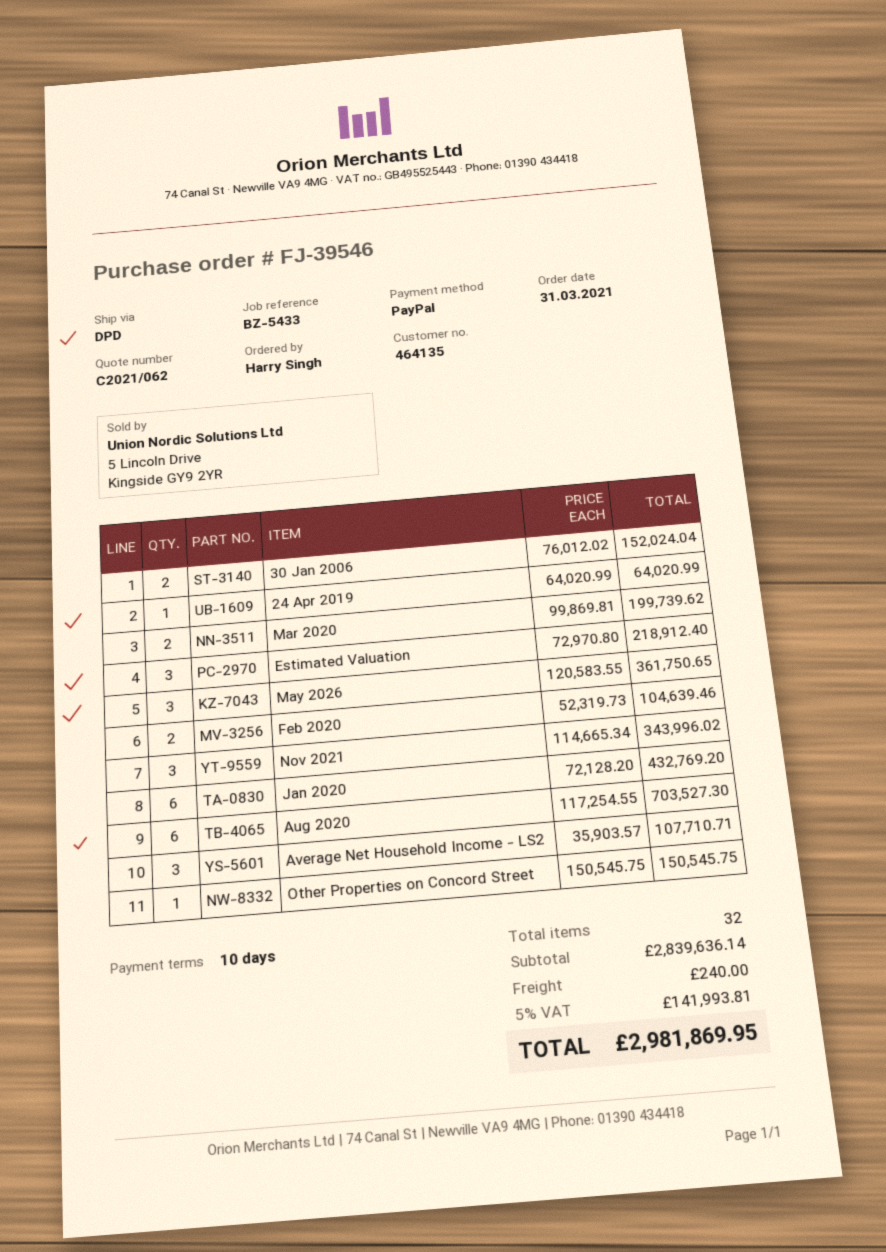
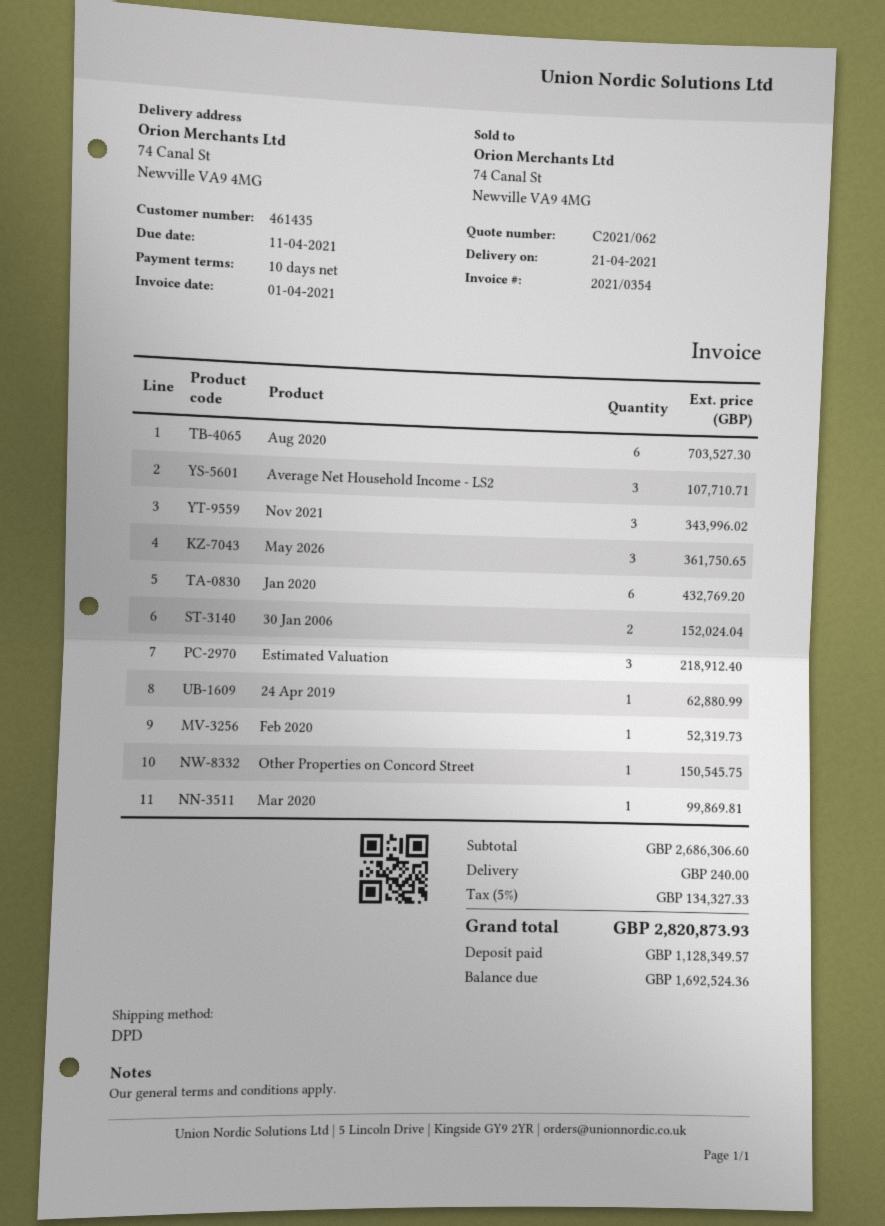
customer number: 464135 -> 461435
24 Apr 2019: 1 for 64020.99 -> 1 for 62880.99
Mar 2020: 2 for 199739.62 -> 1 for 99869.81
Feb 2020: 2 for 104639.46 -> 1 for 52319.73
subtotal: 2839636.14 -> 2686306.60
tax: 5% = 141993.81 -> 5% = 134327.33
total: 2981869.95 -> 2820873.93

